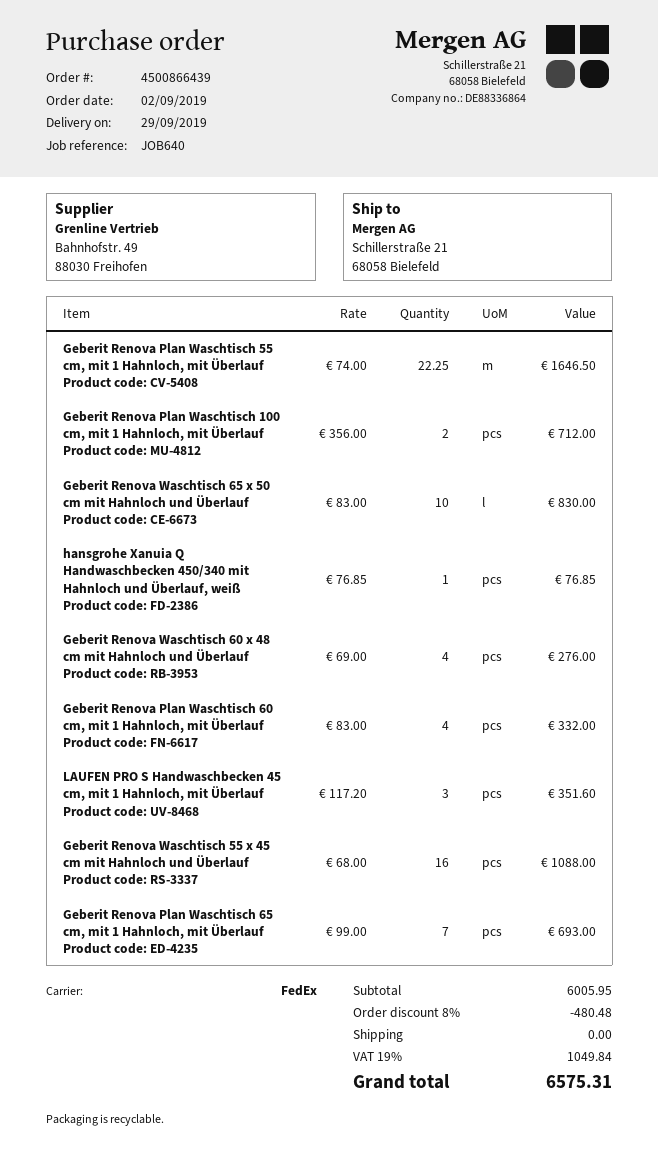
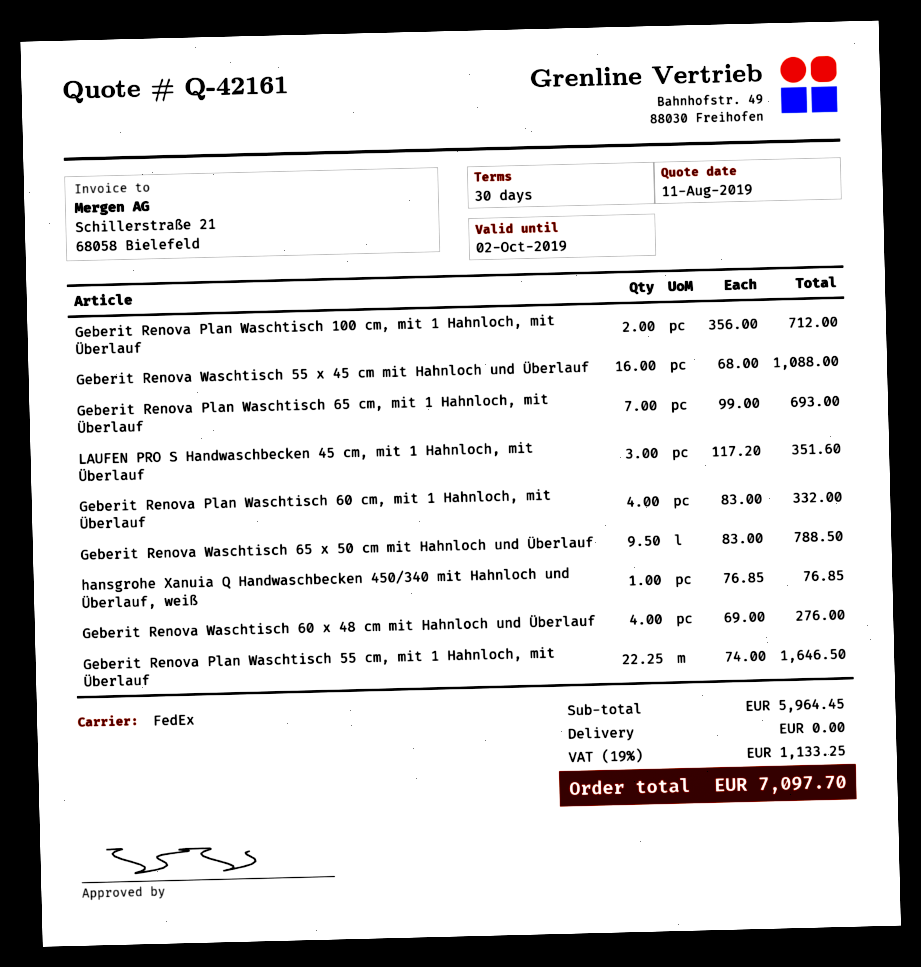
Geberit Renova Waschtisch 65 x 50 cm mit Hahnloch und Überlauf: 10 x 83.00 = 830.00 -> 9.5 x 83.00 = 788.50
subtotal: 6005.95 -> 5964.45
discount: 8% = 480.48 -> none
tax: 19% = 1049.84 -> 19% = 1133.25
total: 6575.31 -> 7097.70

